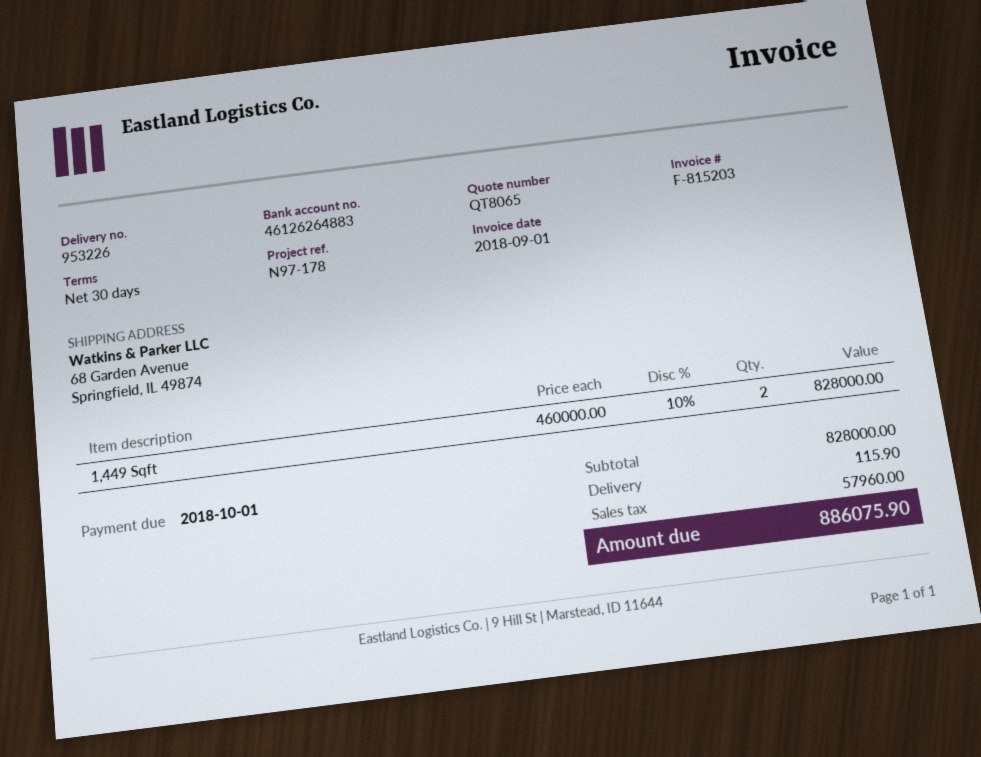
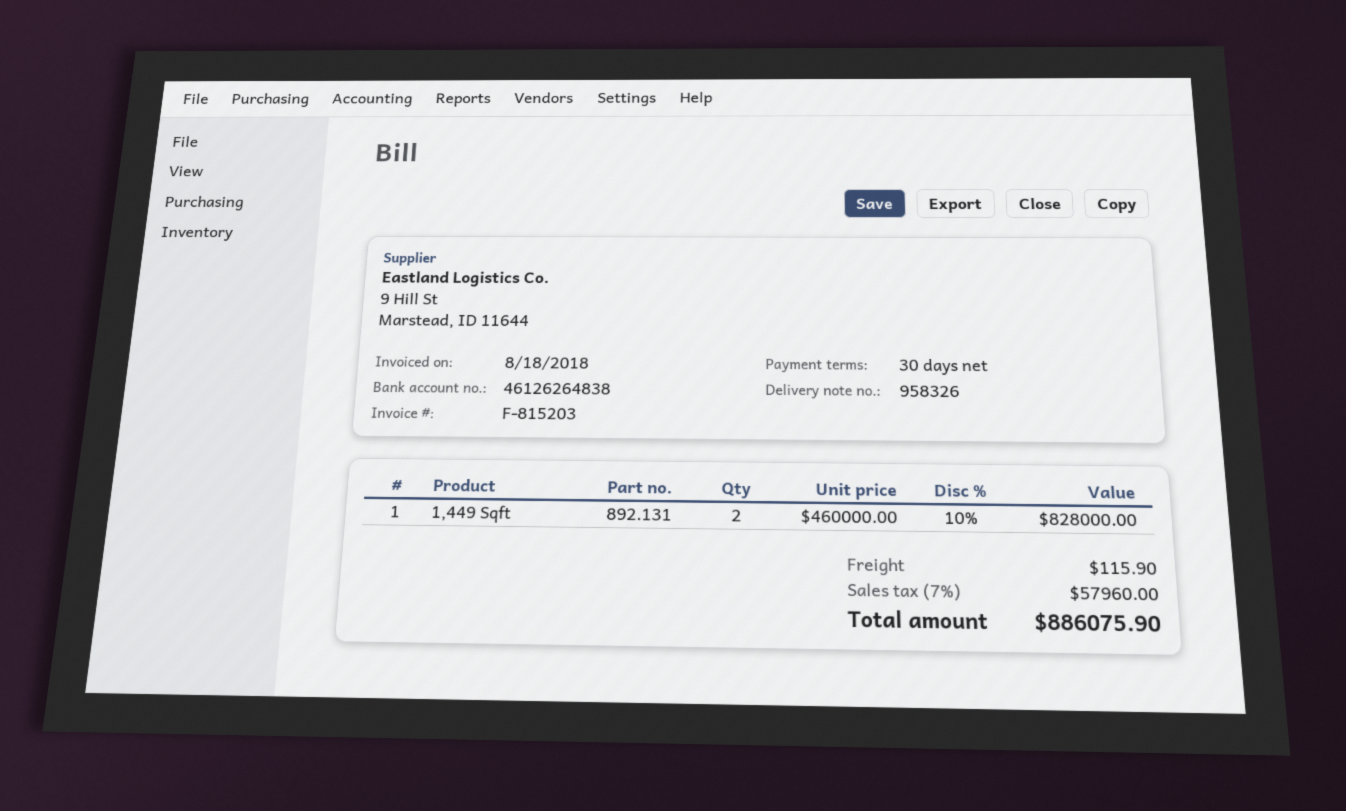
delivery note number: 953226 -> 958326
invoice date: 2018-09-01 -> 2018-08-18
bank account: 46126264883 -> 46126264838

